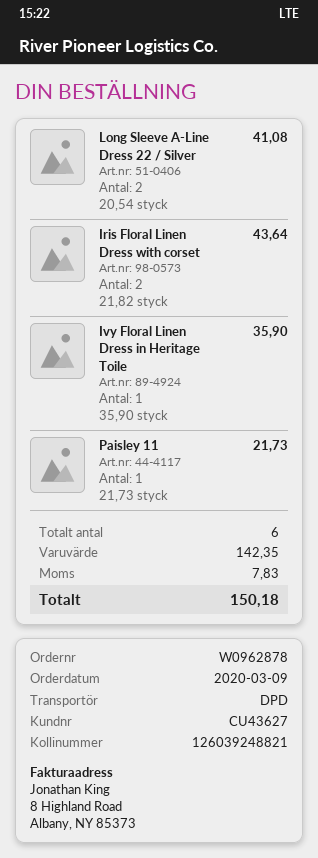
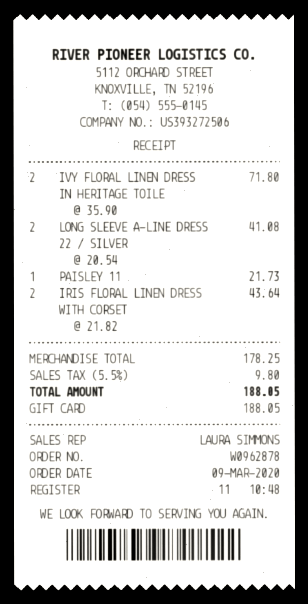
Ivy Floral Linen Dress in Heritage Toile: 1 x 35.90 = 35.90 -> 2 x 35.90 = 71.80
subtotal: 142.35 -> 178.25
tax: 7.83 -> 9.80
total: 150.18 -> 188.05

